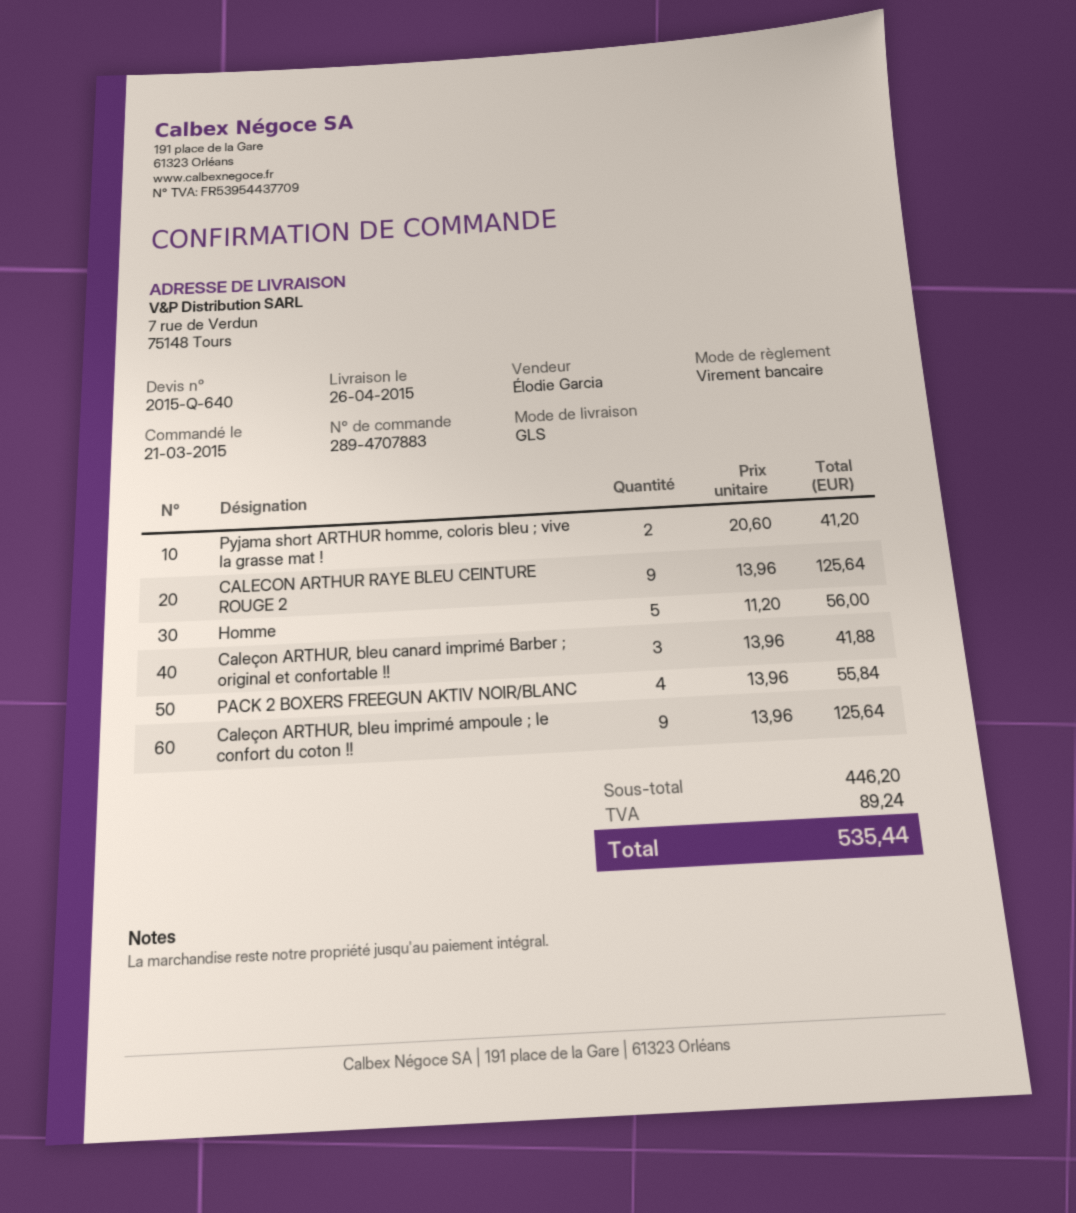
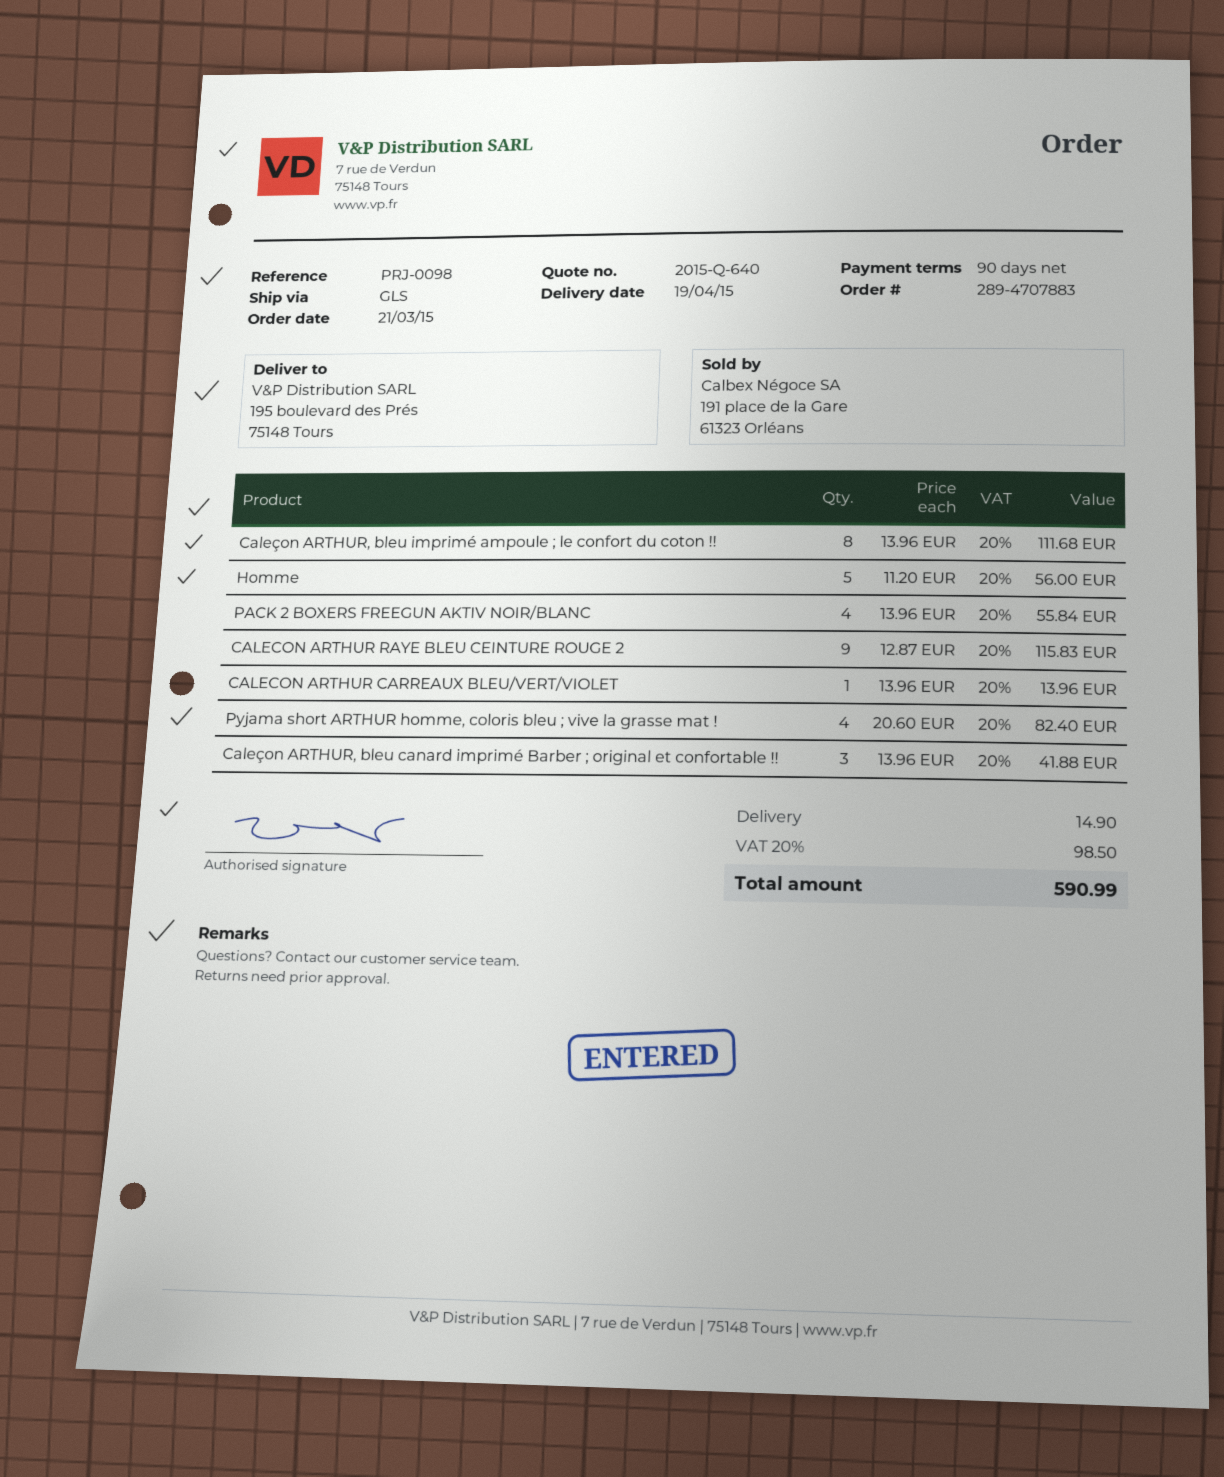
delivery date: 2015-04-26 -> 2015-04-19
ship to: 7 rue de Verdun, 75148 Tours -> 195 boulevard des Prés, 75148 Tours
Pyjama short ARTHUR homme, coloris bleu ; vive la grasse mat !: 2 x 20.60 = 41.20 -> 4 x 20.60 = 82.40
CALECON ARTHUR RAYE BLEU CEINTURE ROUGE 2: 9 x 13.96 = 125.64 -> 9 x 12.87 = 115.83
Caleçon ARTHUR, bleu imprimé ampoule ; le confort du coton !!: 9 x 13.96 = 125.64 -> 8 x 13.96 = 111.68
CALECON ARTHUR CARREAUX BLEU/VERT/VIOLET: none -> 1 x 13.96 = 13.96
shipping: none -> 14.90
tax: 89.24 -> 98.50
total: 535.44 -> 590.99

